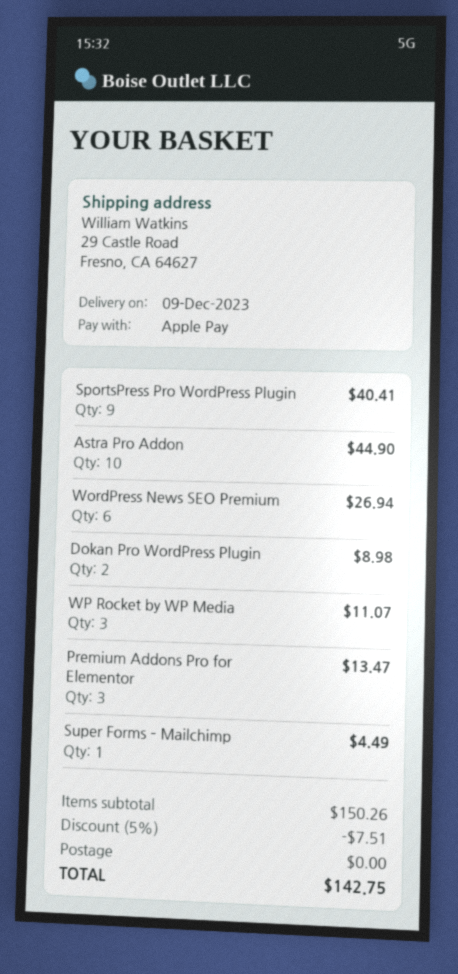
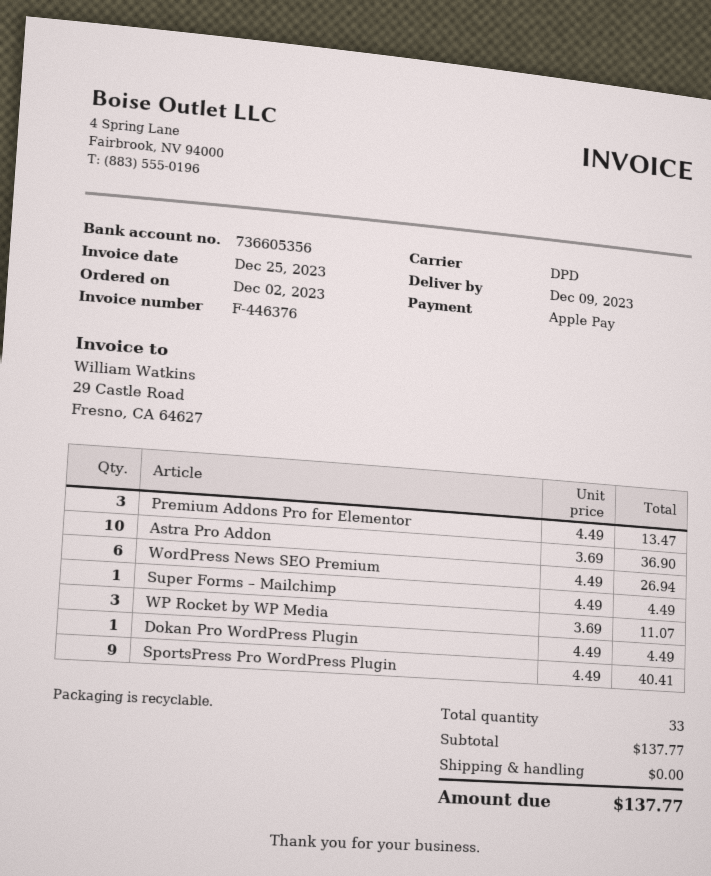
Astra Pro Addon: 10 for 44.90 -> 10 for 36.90
Dokan Pro WordPress Plugin: 2 for 8.98 -> 1 for 4.49
subtotal: 150.26 -> 137.77
discount: 5% = 7.51 -> none
total: 142.75 -> 137.77

